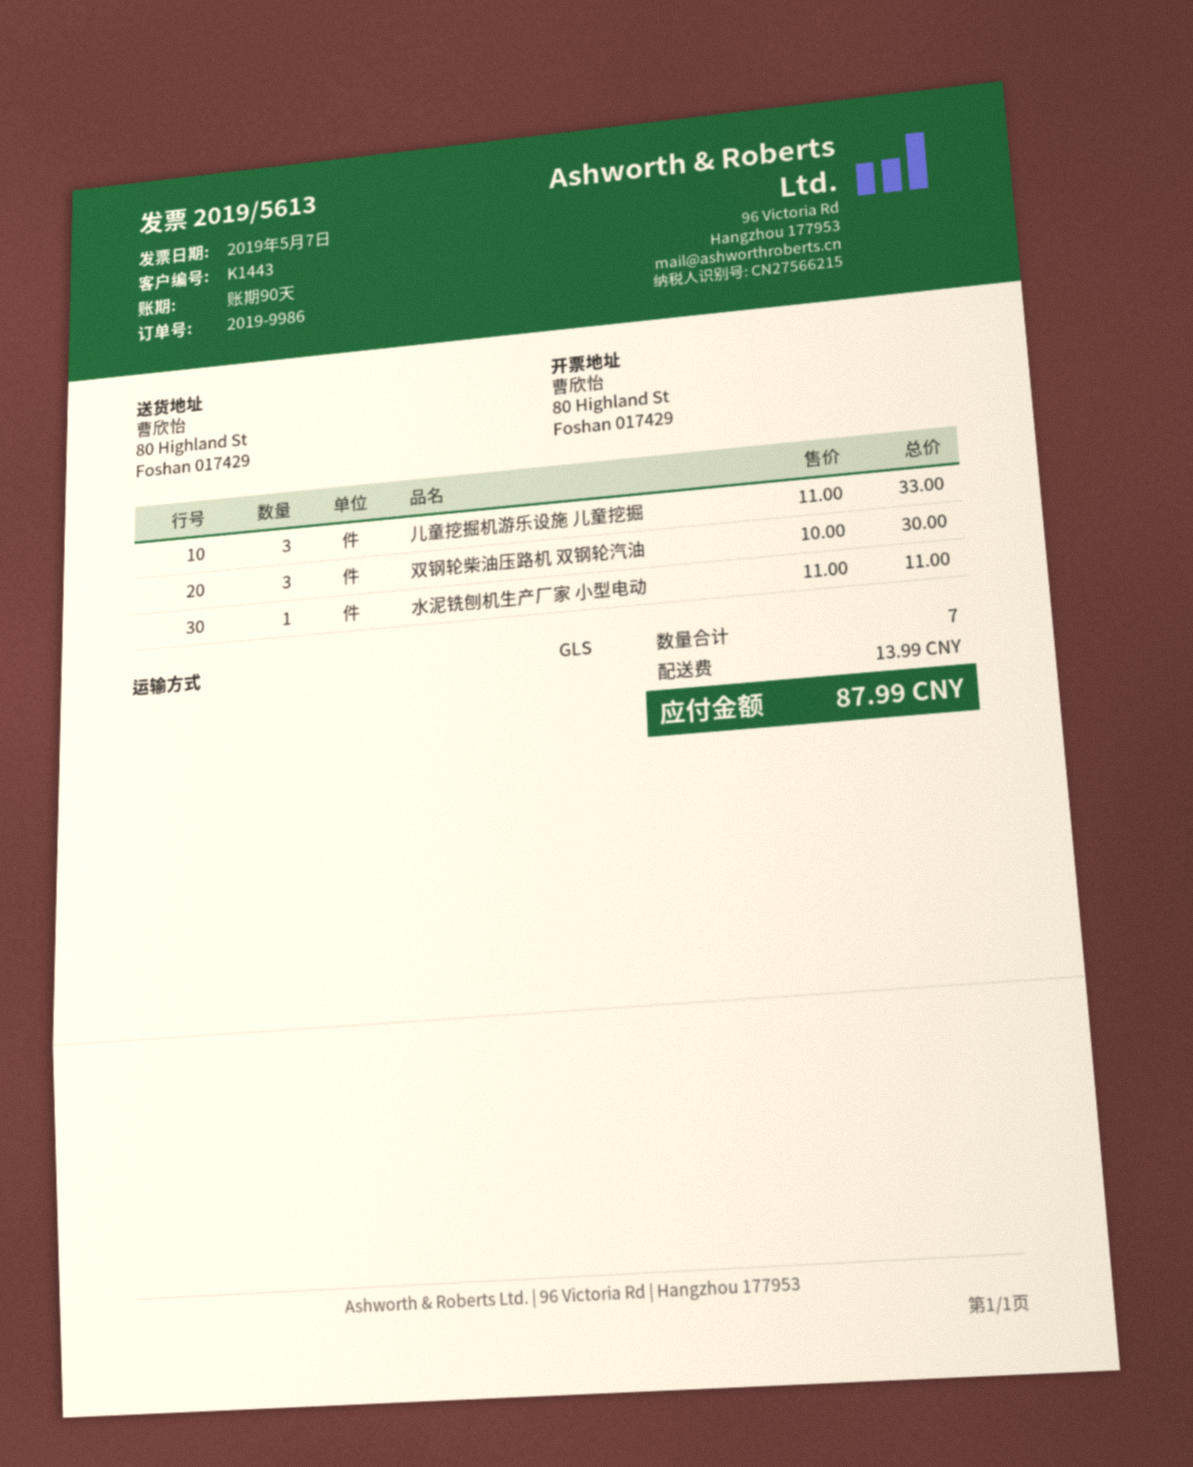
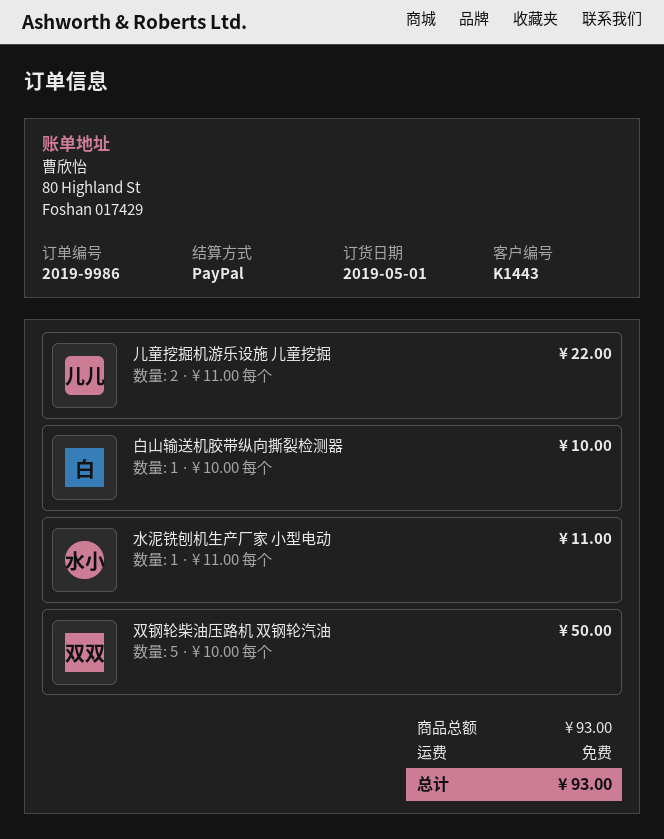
儿童挖掘机游乐设施 儿童挖掘: 3 x 11.00 = 33.00 -> 2 x 11.00 = 22.00
双钢轮柴油压路机 双钢轮汽油: 3 x 10.00 = 30.00 -> 5 x 10.00 = 50.00
白山输送机胶带纵向撕裂检测器: none -> 1 x 10.00 = 10.00
shipping: 13.99 -> 0.00
total: 87.99 -> 93.00

